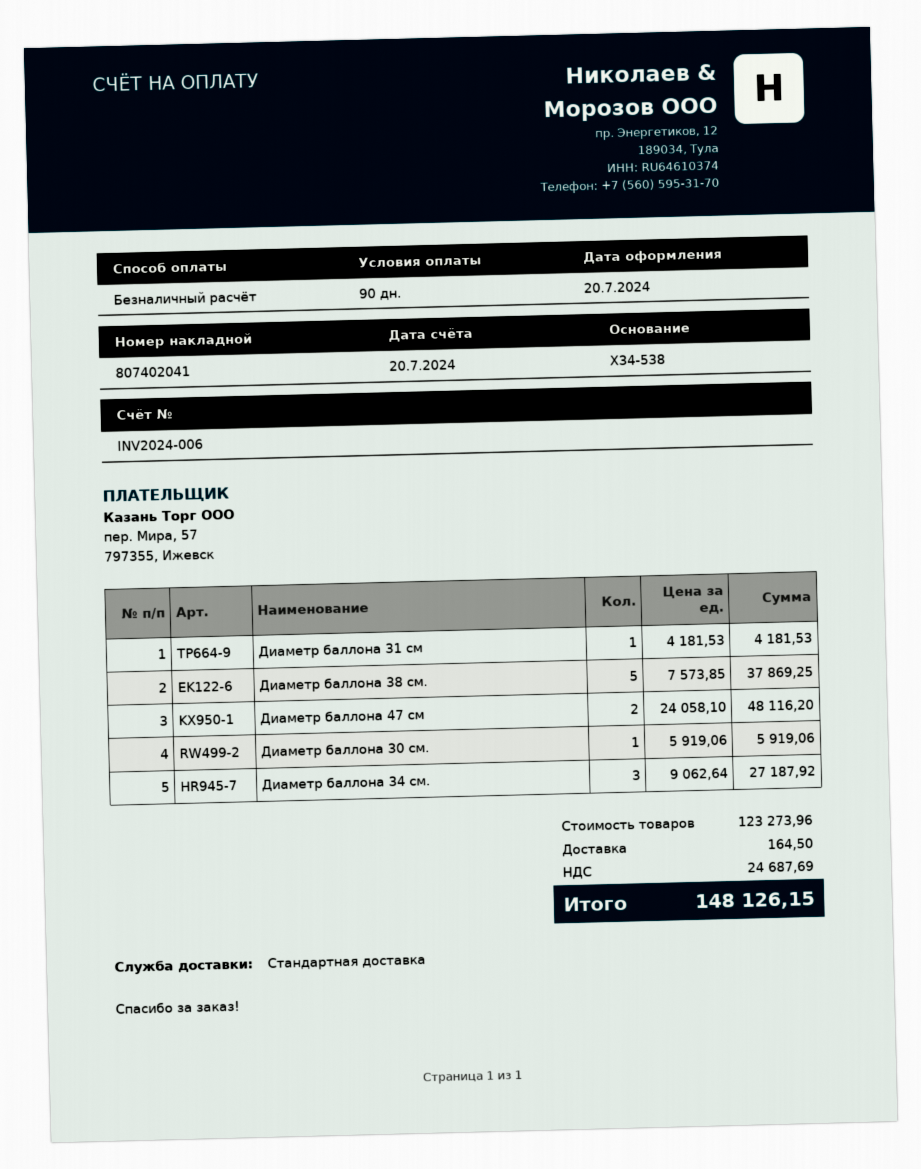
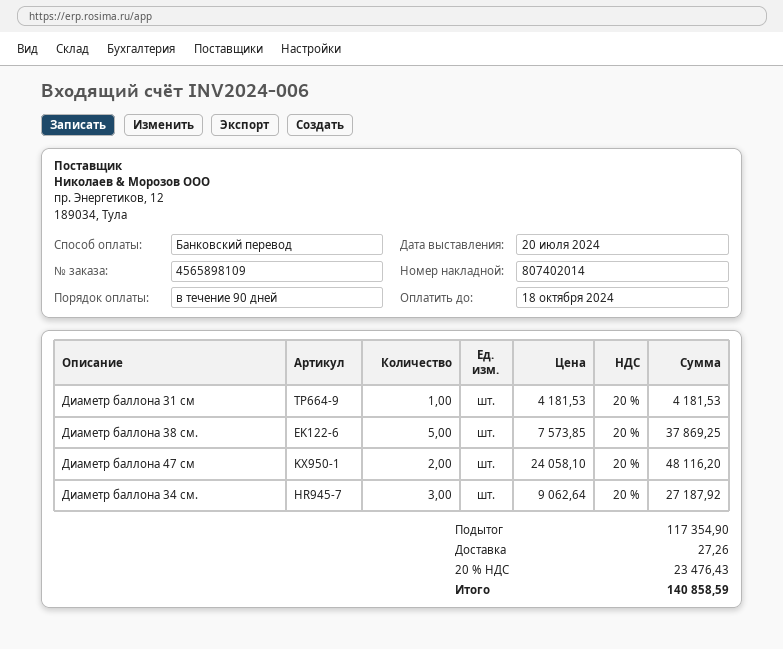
delivery note number: 807402041 -> 807402014
Диаметр баллона 30 см.: 1 x 5919.06 = 5919.06 -> none
subtotal: 123273.96 -> 117354.90
shipping: 164.50 -> 27.26
tax: 24687.69 -> 23476.43
total: 148126.15 -> 140858.59

